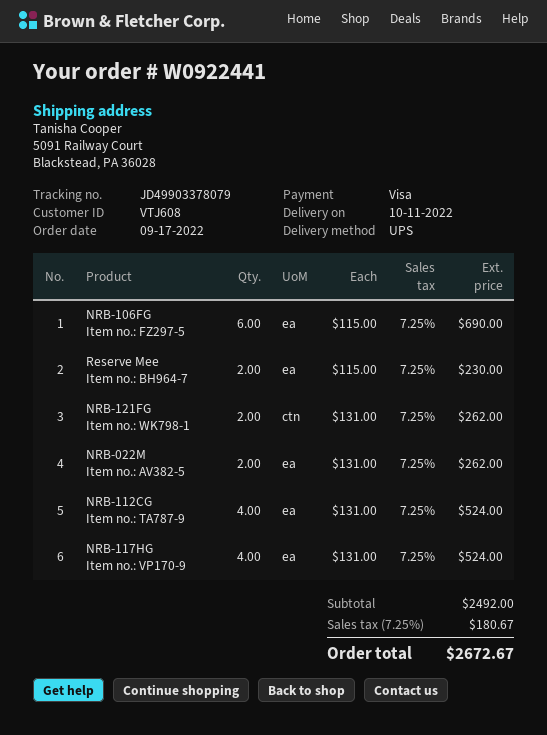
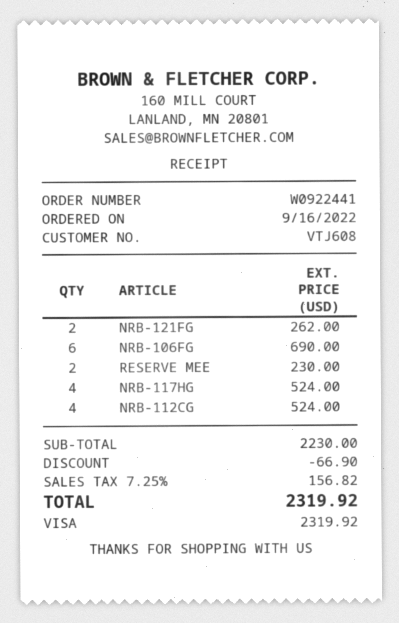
order date: 2022-09-17 -> 2022-09-16
NRB-022M: 2 for 262.00 -> none
subtotal: 2492.00 -> 2230.00
discount: none -> 66.90
tax: 7.25% = 180.67 -> 7.25% = 156.82
total: 2672.67 -> 2319.92

